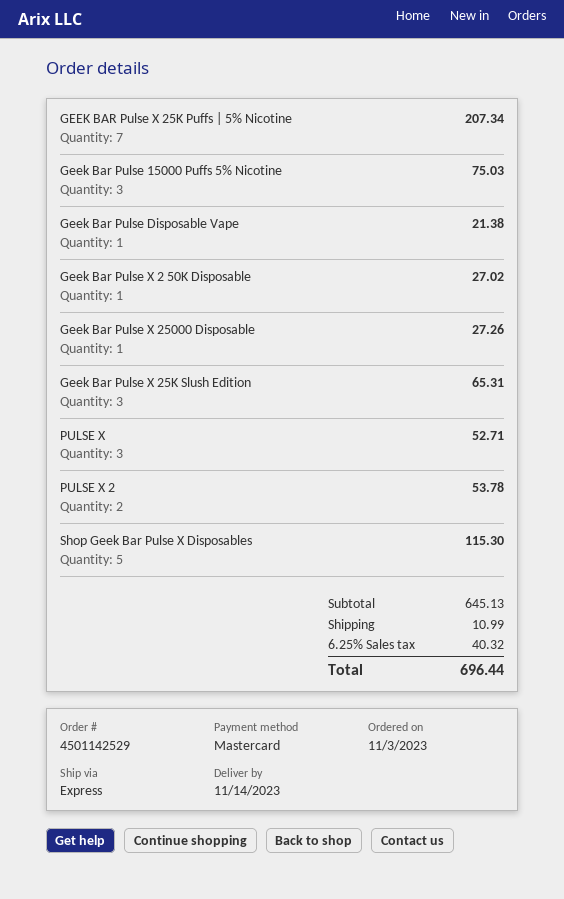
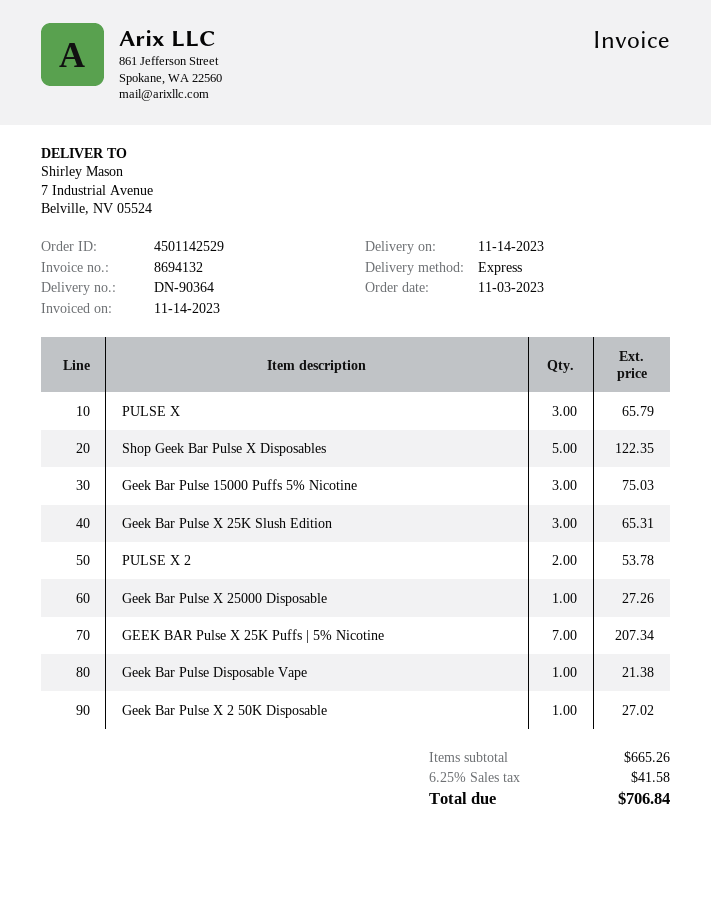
PULSE X: 3 for 52.71 -> 3 for 65.79
Shop Geek Bar Pulse X Disposables: 5 for 115.30 -> 5 for 122.35
subtotal: 645.13 -> 665.26
shipping: 10.99 -> none
tax: 6.25% = 40.32 -> 6.25% = 41.58
total: 696.44 -> 706.84

